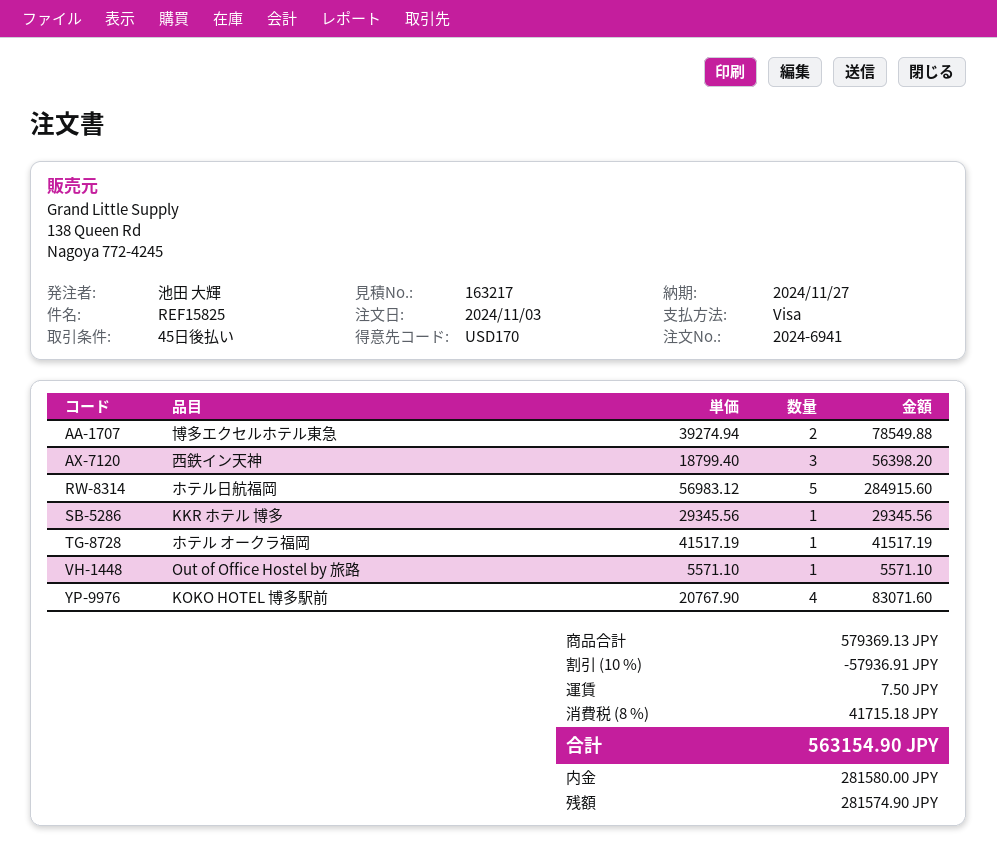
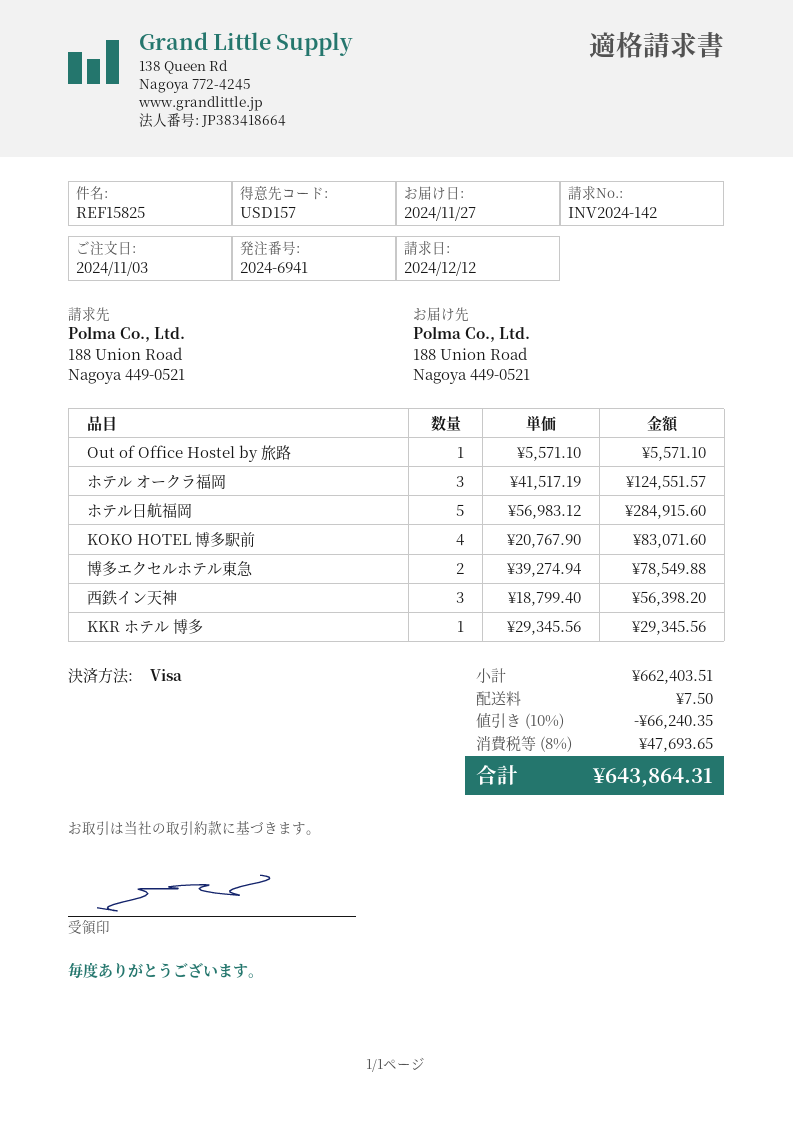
customer number: USD170 -> USD157
ホテル オークラ福岡: 1 x 41517.19 = 41517.19 -> 3 x 41517.19 = 124551.57
subtotal: 579369.13 -> 662403.51
discount: 10% = 57936.91 -> 10% = 66240.35
tax: 8% = 41715.18 -> 8% = 47693.65
total: 563154.90 -> 643864.31

